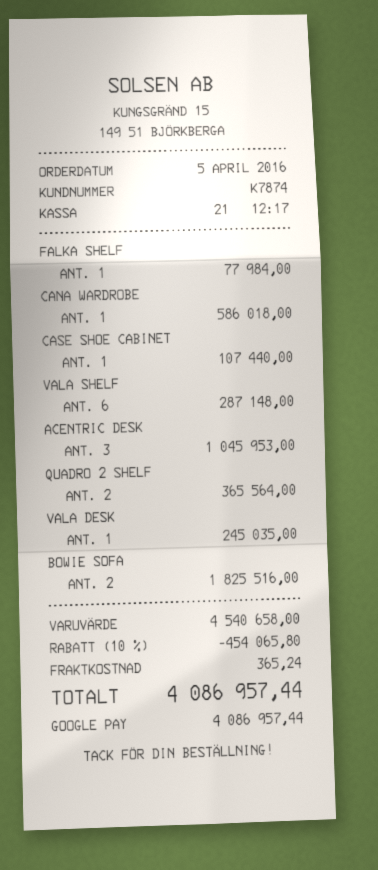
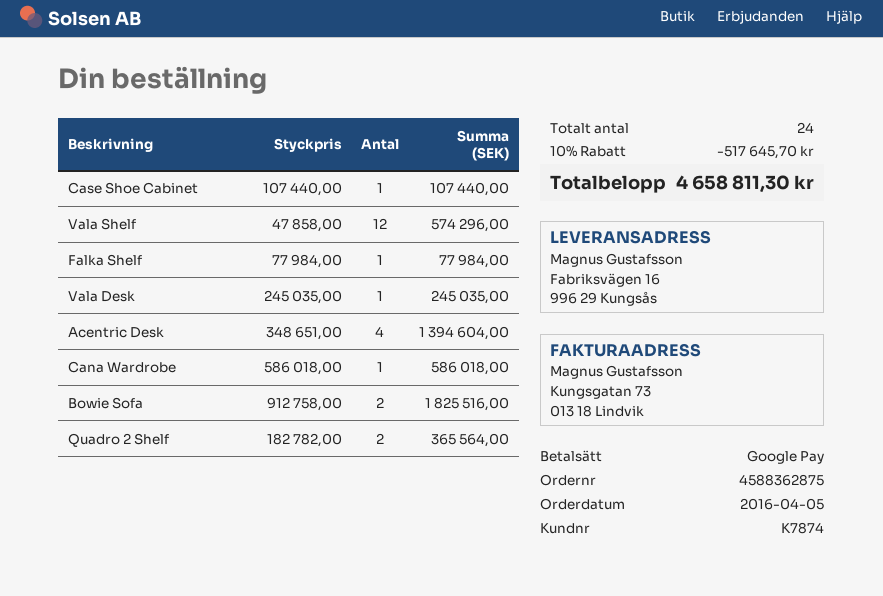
VALA SHELF: 6 for 287148.00 -> 12 for 574296.00
ACENTRIC DESK: 3 for 1045953.00 -> 4 for 1394604.00
discount: 10% = 454065.80 -> 10% = 517645.70
shipping: 365.24 -> none
total: 4086957.44 -> 4658811.30

